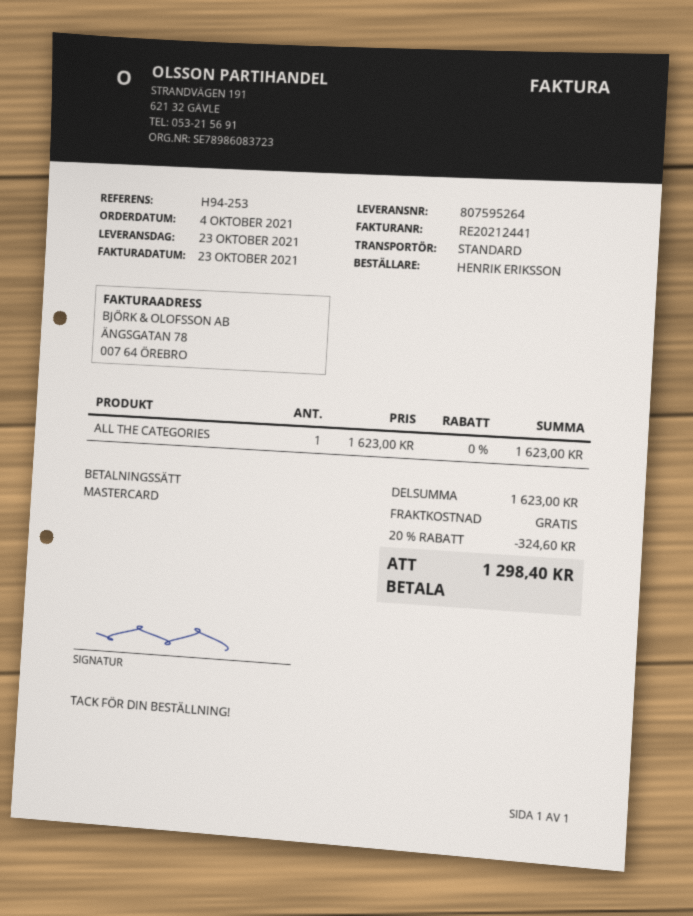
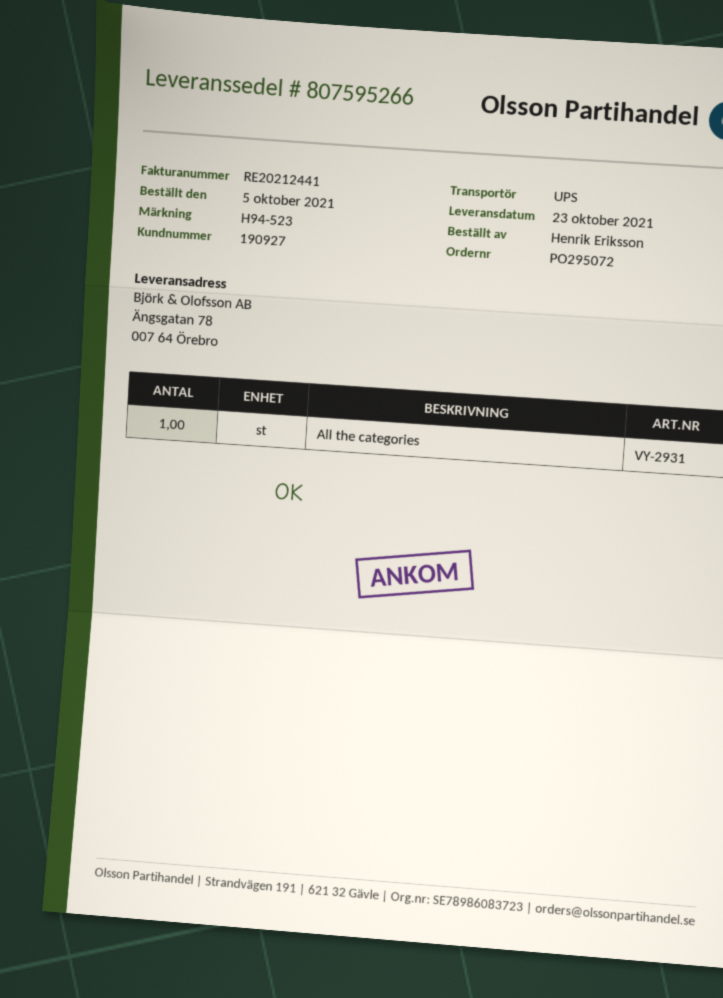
order date: 2021-10-04 -> 2021-10-05
delivery note number: 807595264 -> 807595266
reference: H94-253 -> H94-523
shipping method: standard -> UPS

